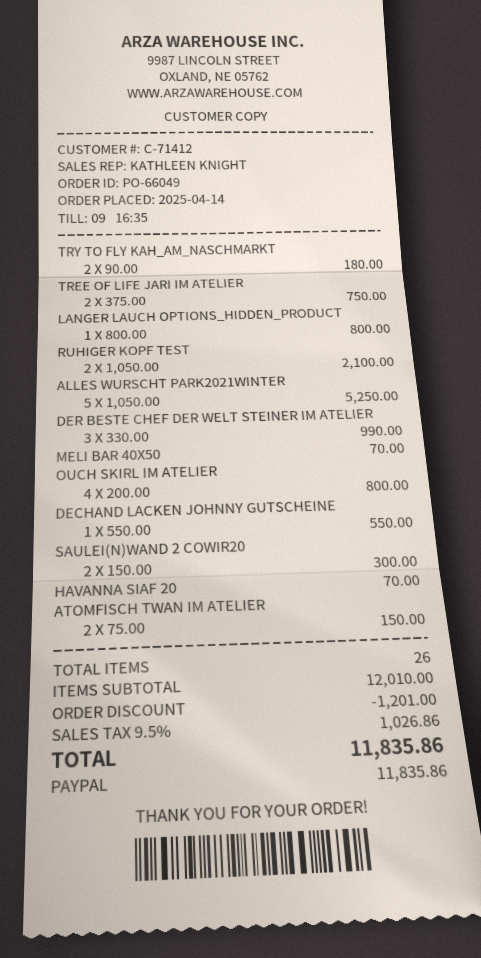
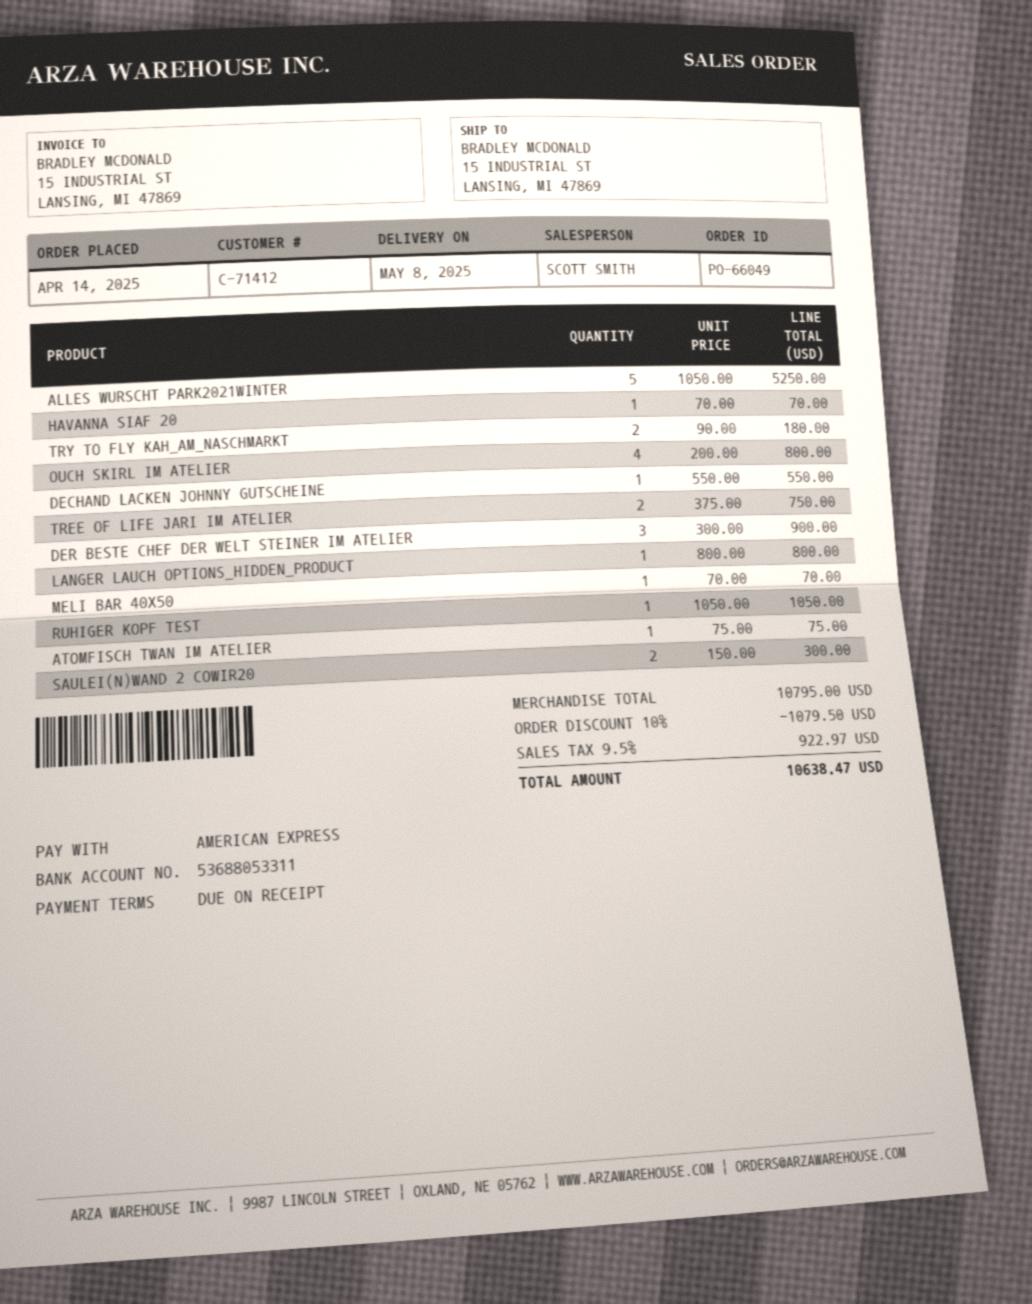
sales rep: KATHLEEN KNIGHT -> SCOTT SMITH
payment method: PayPal -> American Express
RUHIGER KOPF TEST: 2 x 1050.00 = 2100.00 -> 1 x 1050.00 = 1050.00
DER BESTE CHEF DER WELT STEINER IM ATELIER: 3 x 330.00 = 990.00 -> 3 x 300.00 = 900.00
ATOMFISCH TWAN IM ATELIER: 2 x 75.00 = 150.00 -> 1 x 75.00 = 75.00
subtotal: 12010.00 -> 10795.00
discount: 1201.00 -> 1079.50
tax: 9.5% = 1026.86 -> 9.5% = 922.97
total: 11835.86 -> 10638.47

